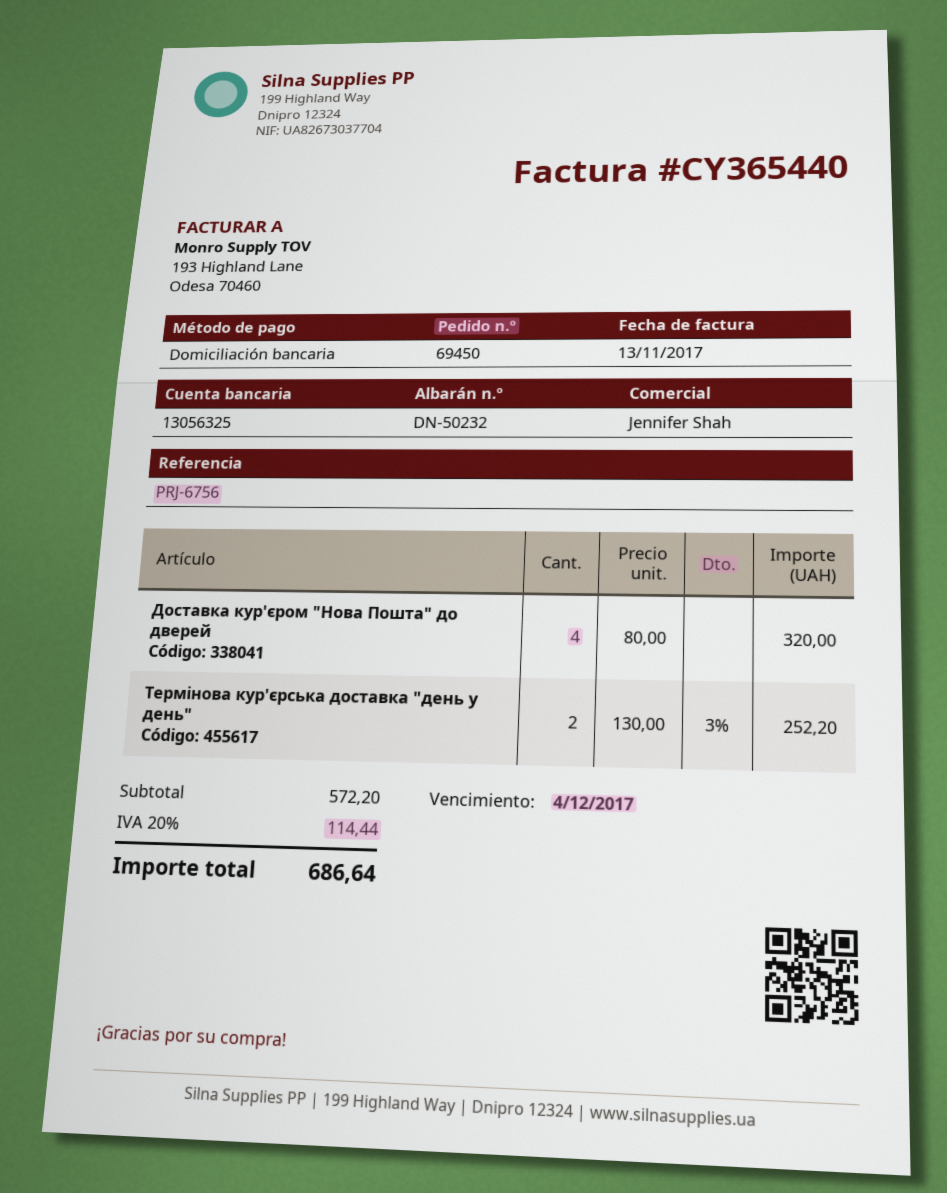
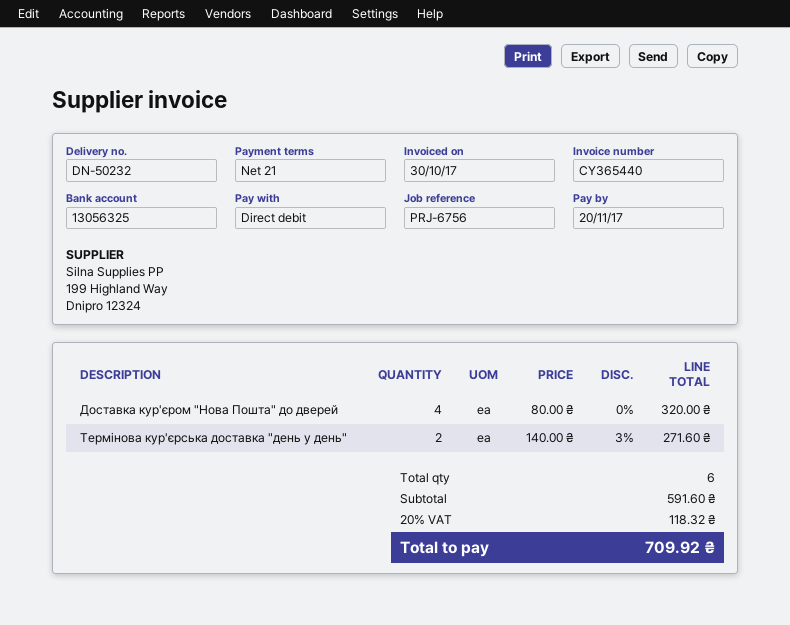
invoice date: 2017-11-13 -> 2017-10-30
due date: 2017-12-04 -> 2017-11-20
Термінова кур'єрська доставка "день у день": 2 x 130.00 - 3% = 252.20 -> 2 x 140.00 - 3% = 271.60
subtotal: 572.20 -> 591.60
tax: 20% = 114.44 -> 20% = 118.32
total: 686.64 -> 709.92

